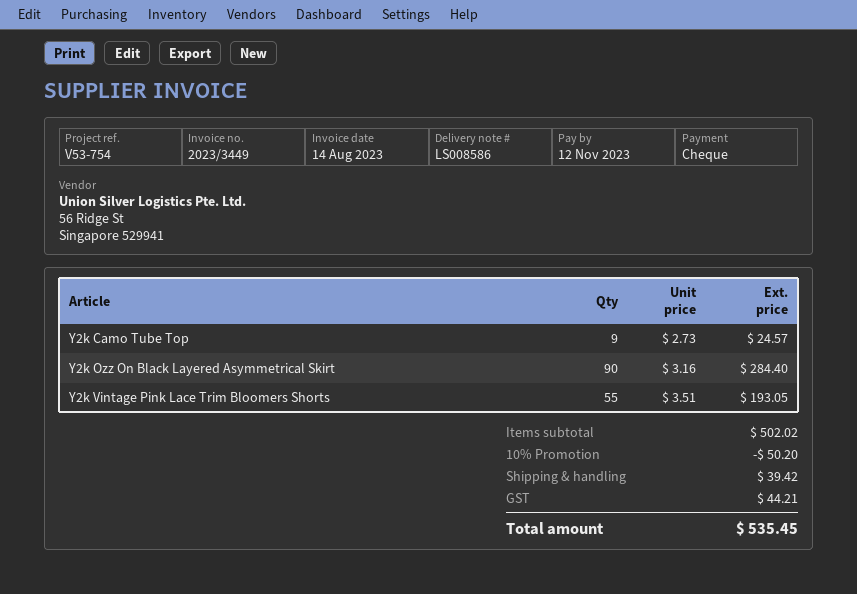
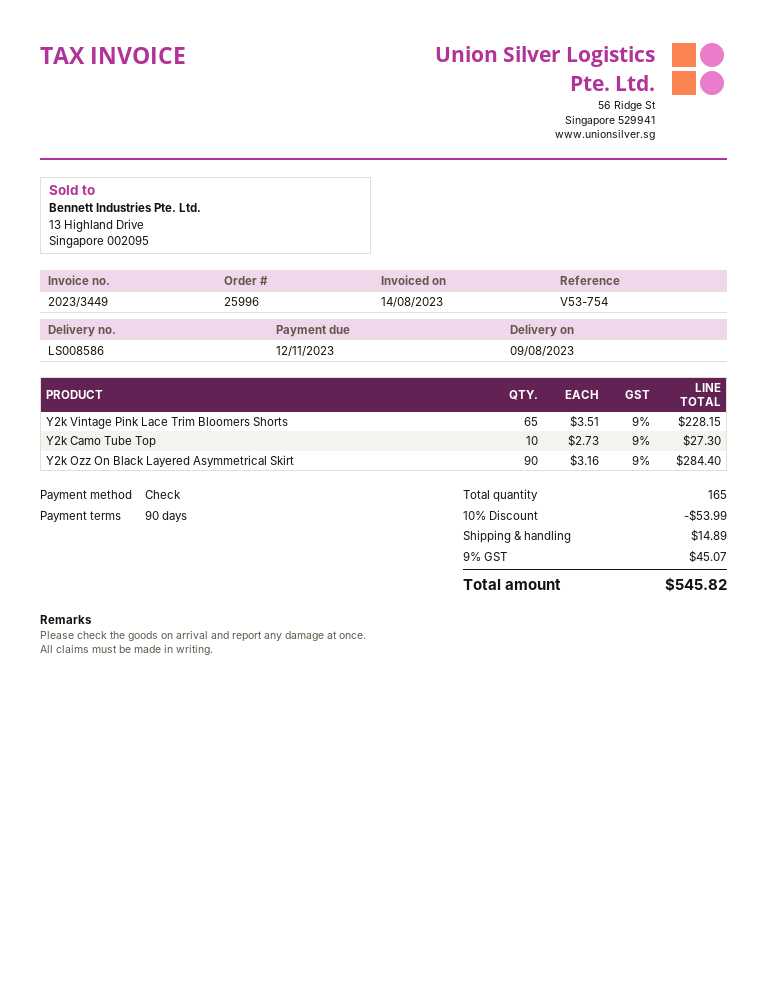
Y2k Camo Tube Top: 9 x 2.73 = 24.57 -> 10 x 2.73 = 27.30
Y2k Vintage Pink Lace Trim Bloomers Shorts: 55 x 3.51 = 193.05 -> 65 x 3.51 = 228.15
discount: 10% = 50.20 -> 10% = 53.99
shipping: 39.42 -> 14.89
tax: 44.21 -> 45.07
total: 535.45 -> 545.82

